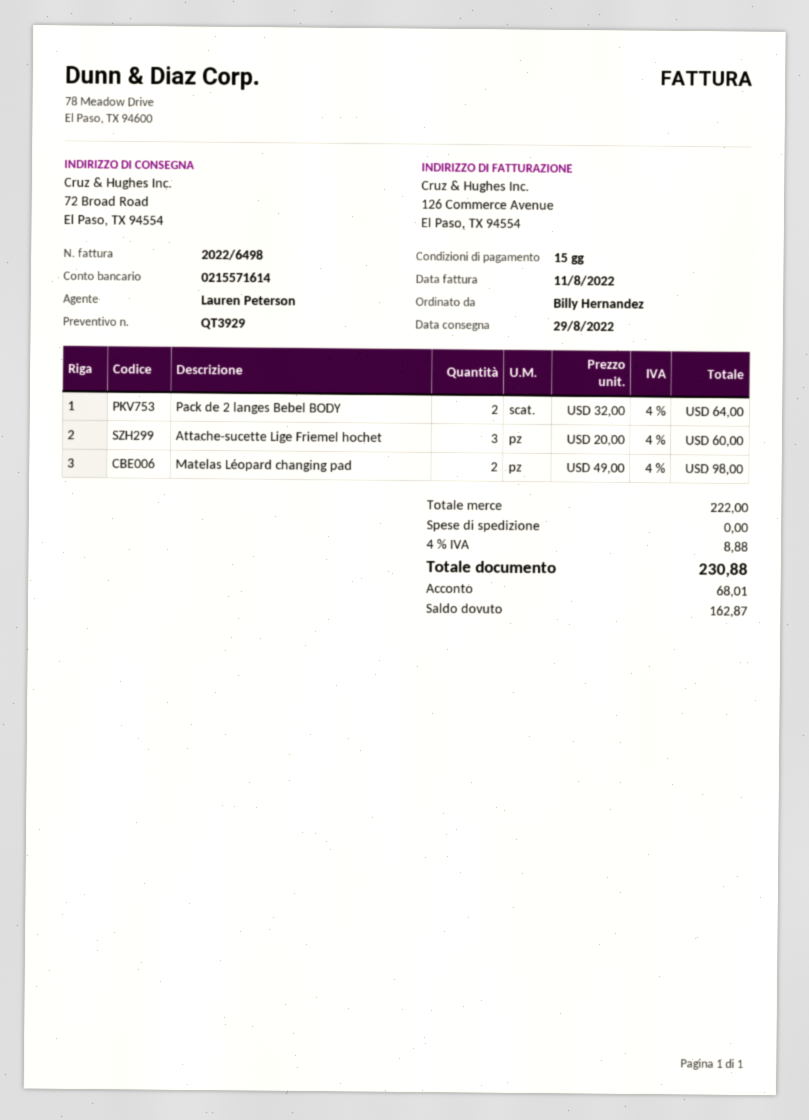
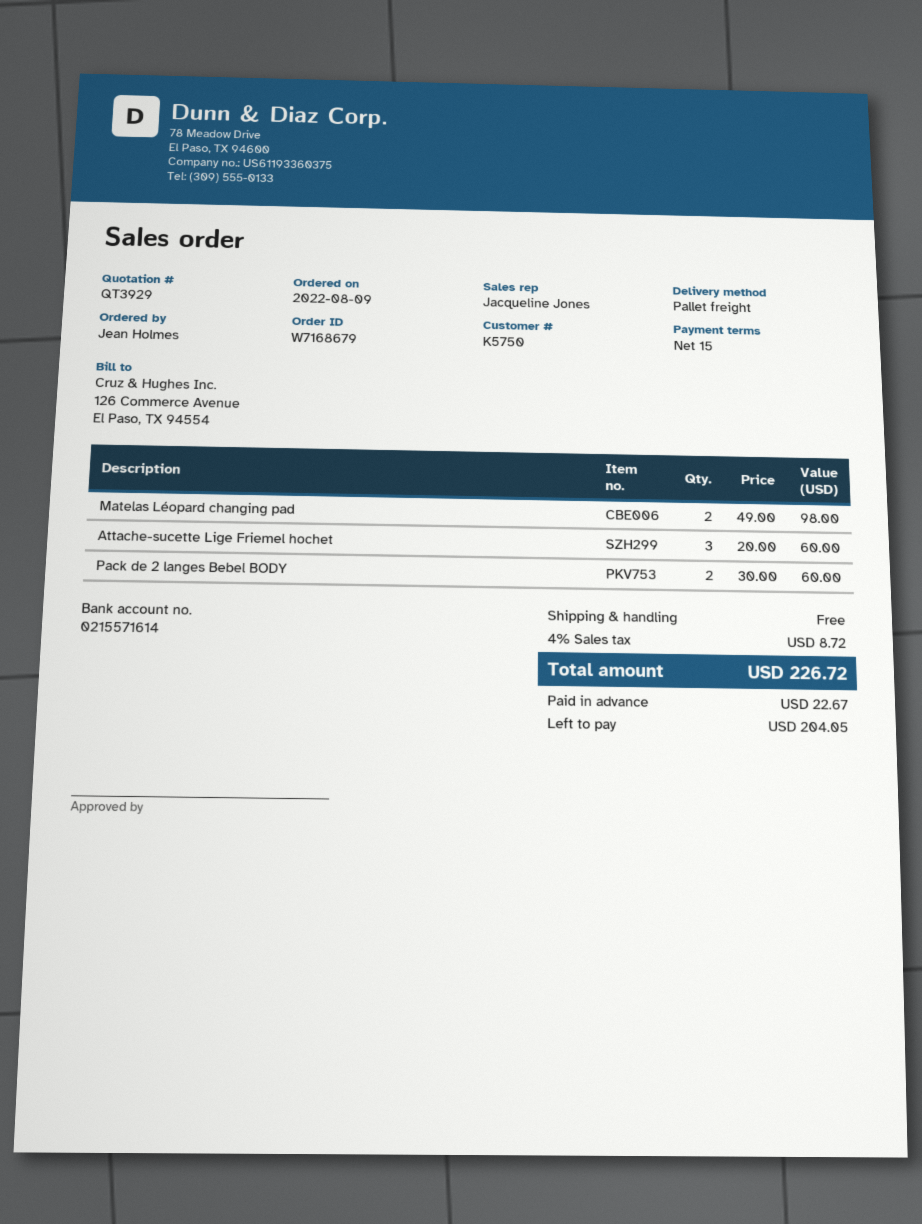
ordered by: Billy Hernandez -> Jean Holmes
sales rep: Lauren Peterson -> Jacqueline Jones
Pack de 2 langes Bebel BODY: 2 x 32.00 = 64.00 -> 2 x 30.00 = 60.00
tax: 4% = 8.88 -> 4% = 8.72
total: 230.88 -> 226.72
deposit: 68.01 -> 22.67
balance: 162.87 -> 204.05

